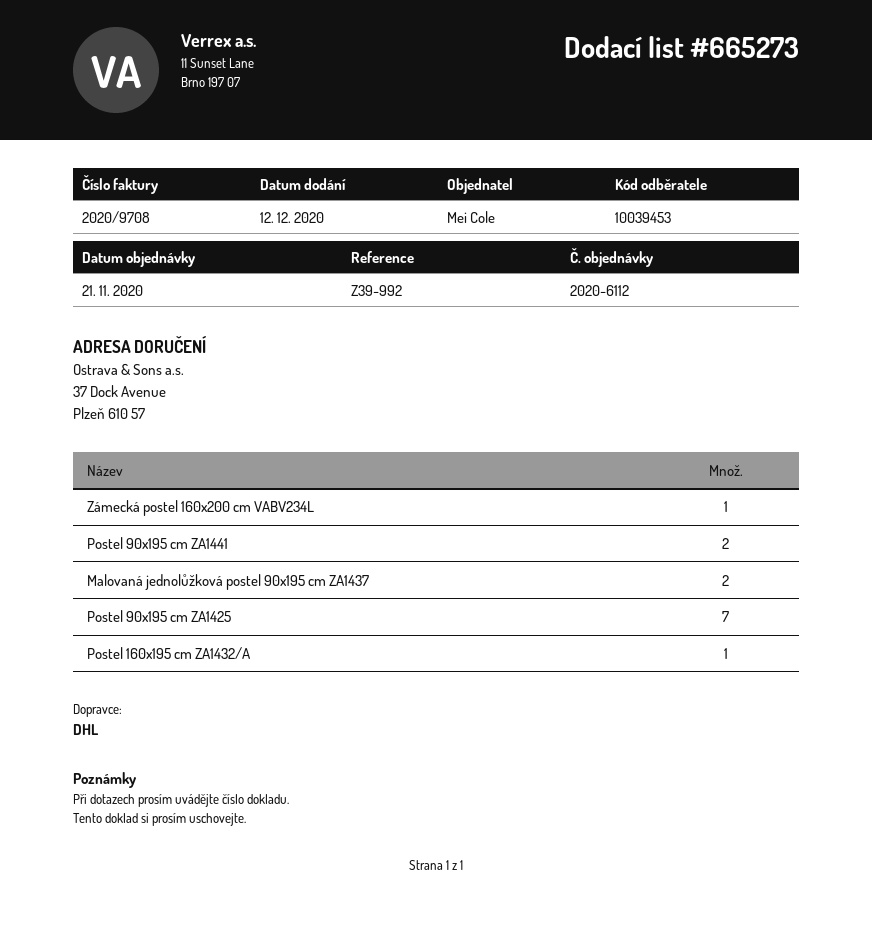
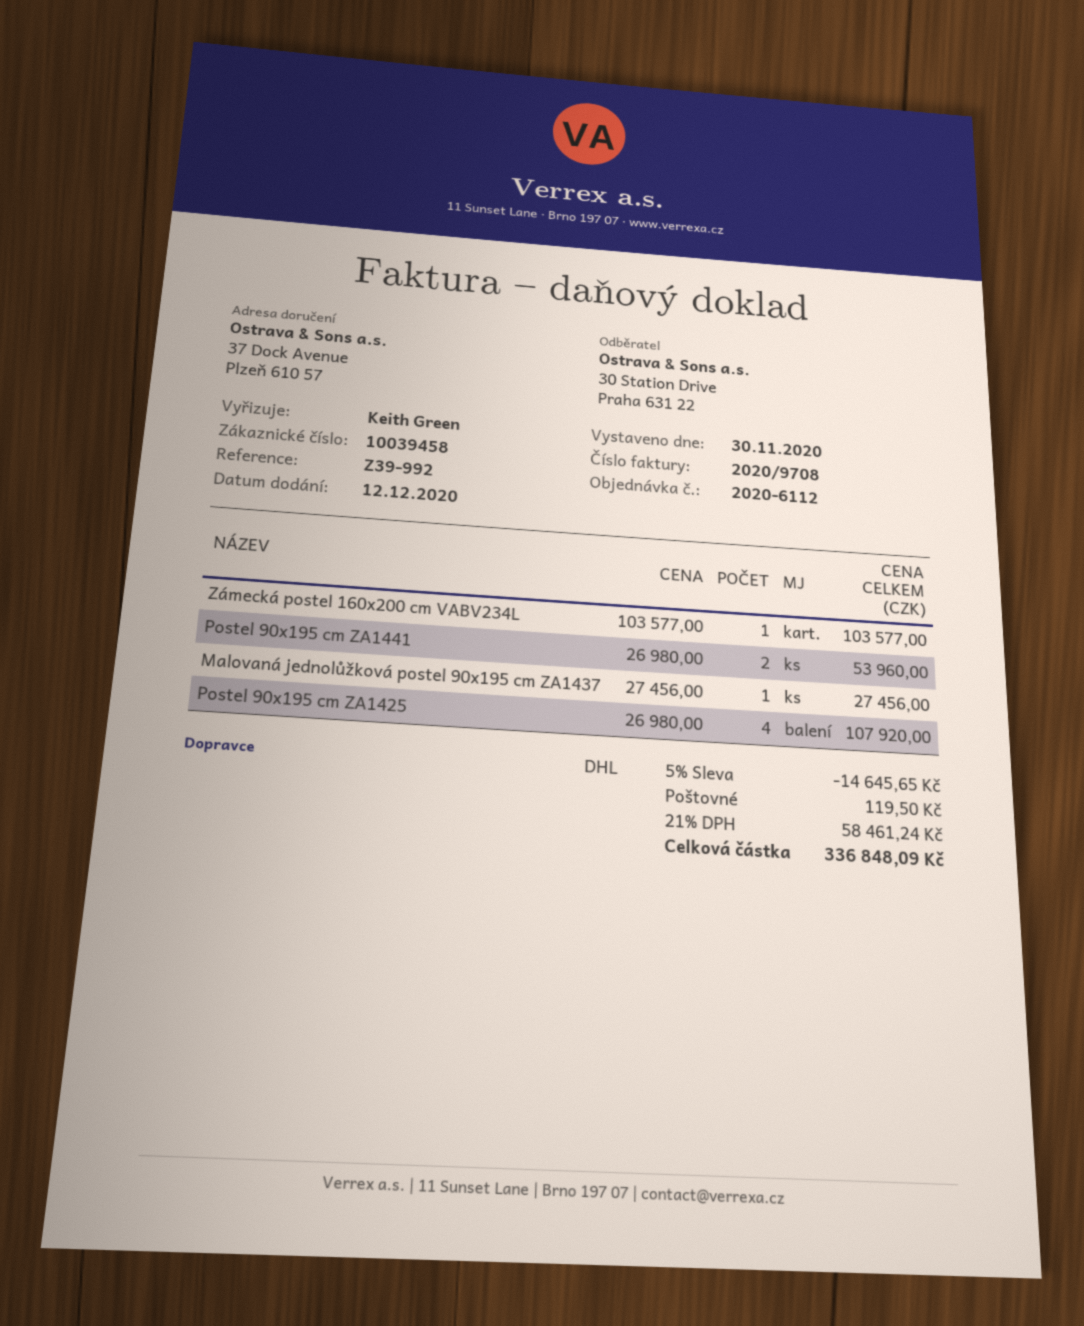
customer number: 10039453 -> 10039458
Malovaná jednolůžková postel 90x195 cm ZA1437: 2 -> 1
Postel 90x195 cm ZA1425: 7 -> 4
Postel 160x195 cm ZA1432/A: 1 -> none

